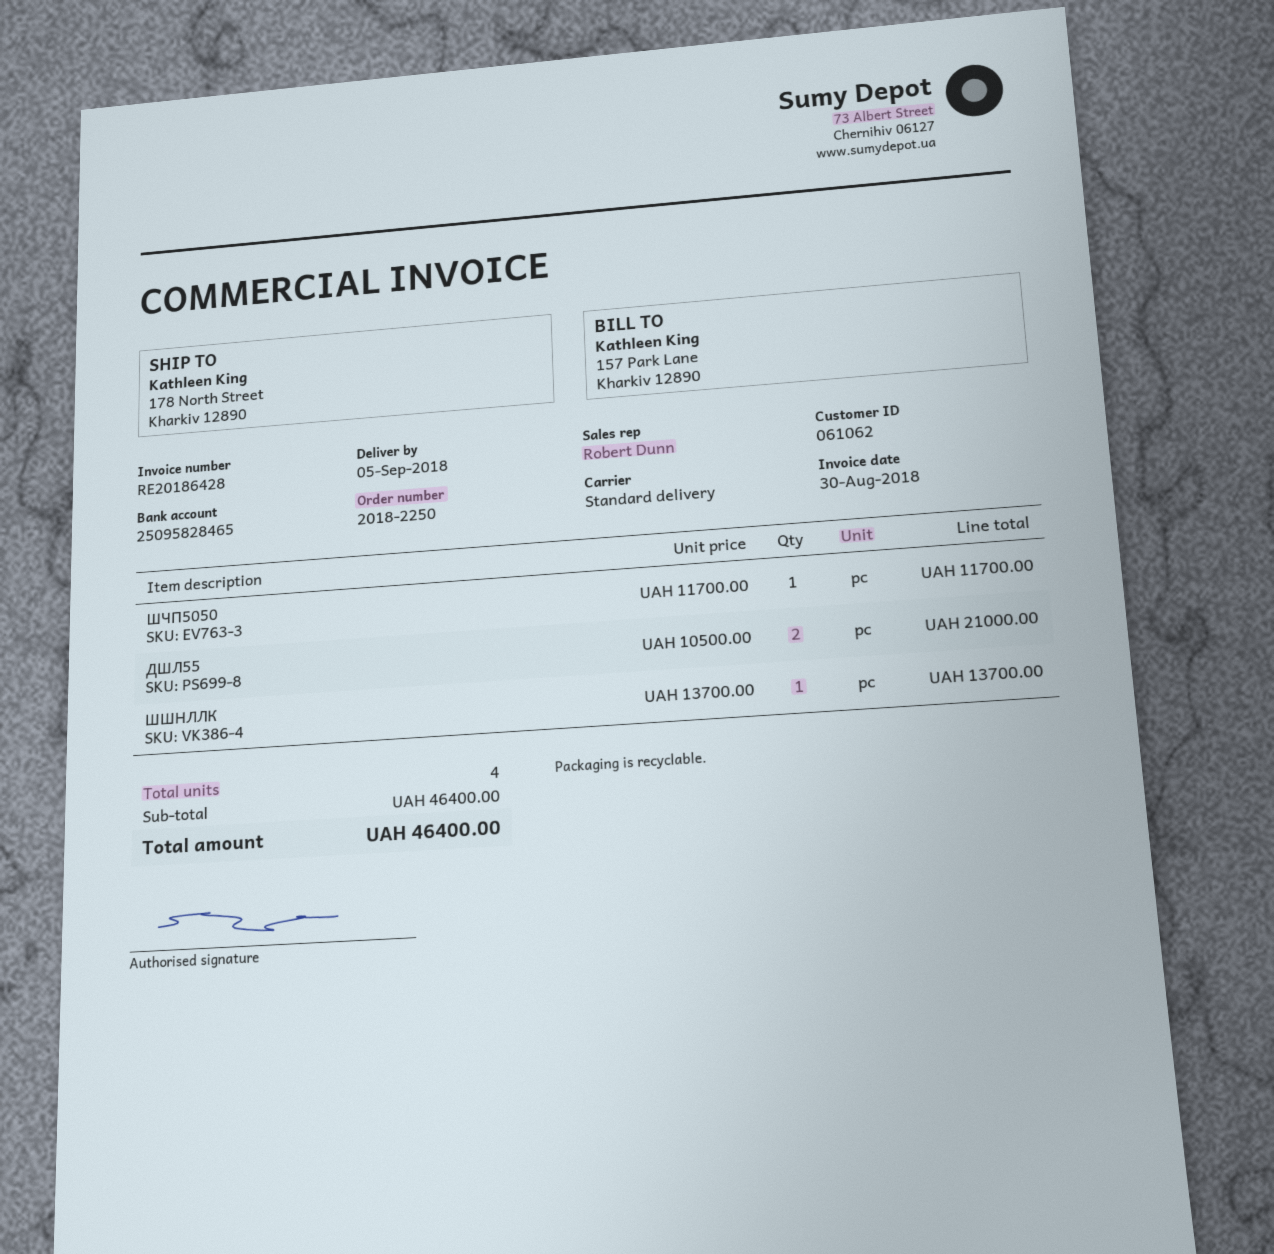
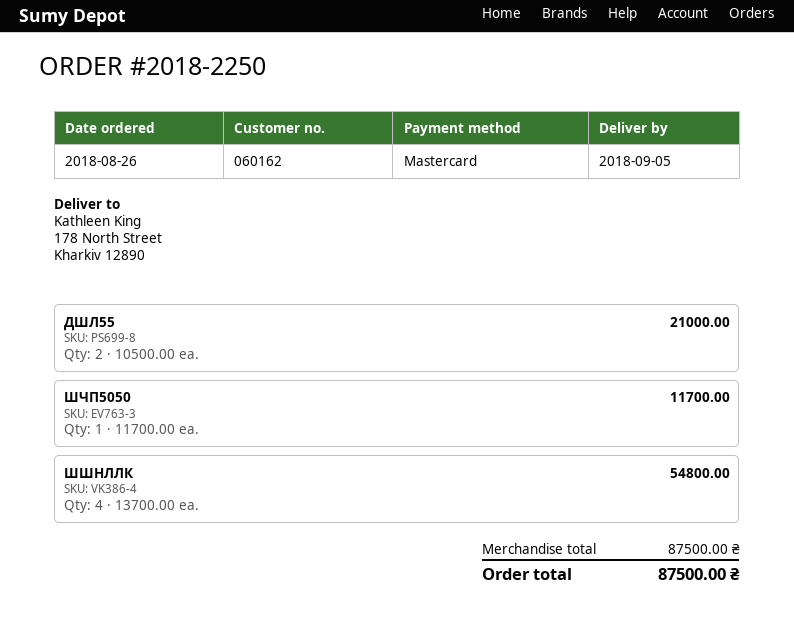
customer number: 061062 -> 060162
ШШНЛЛК: 1 x 13700.00 = 13700.00 -> 4 x 13700.00 = 54800.00
subtotal: 46400.00 -> 87500.00
total: 46400.00 -> 87500.00

